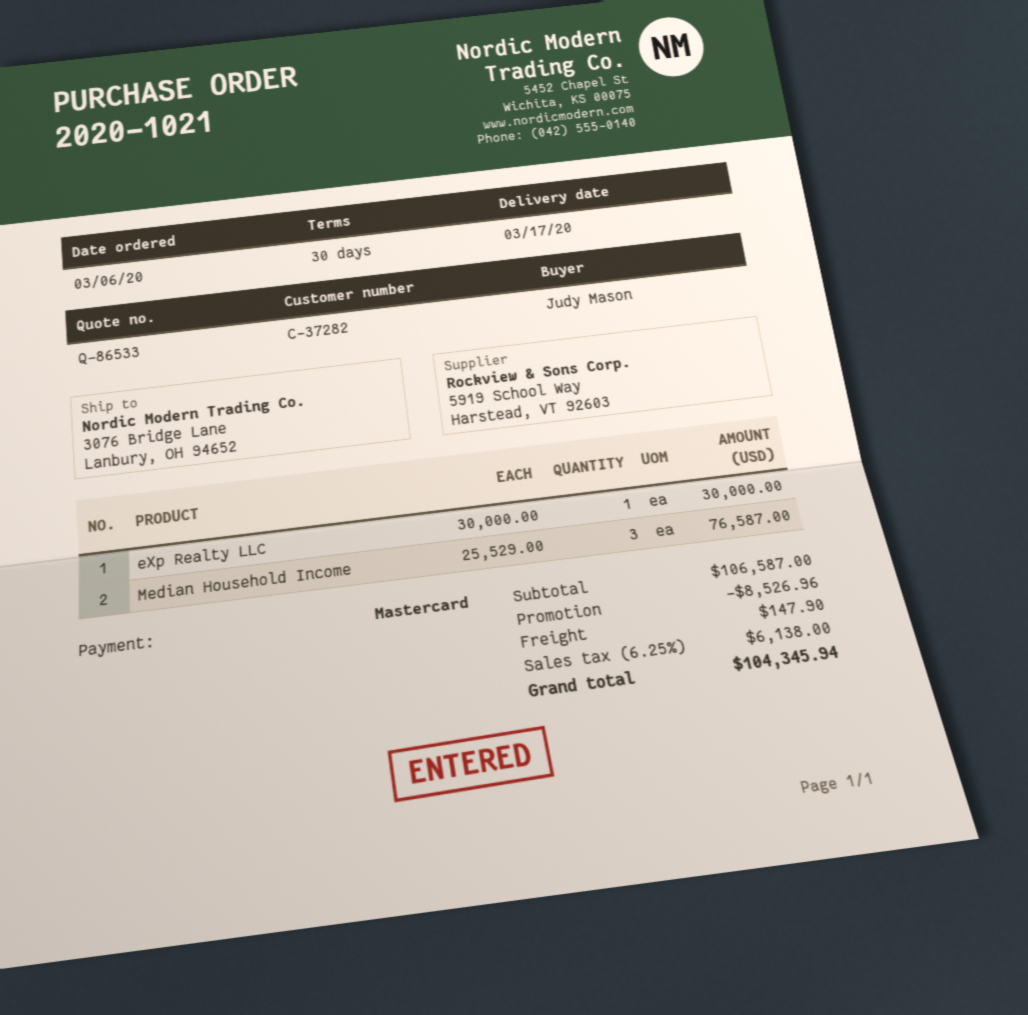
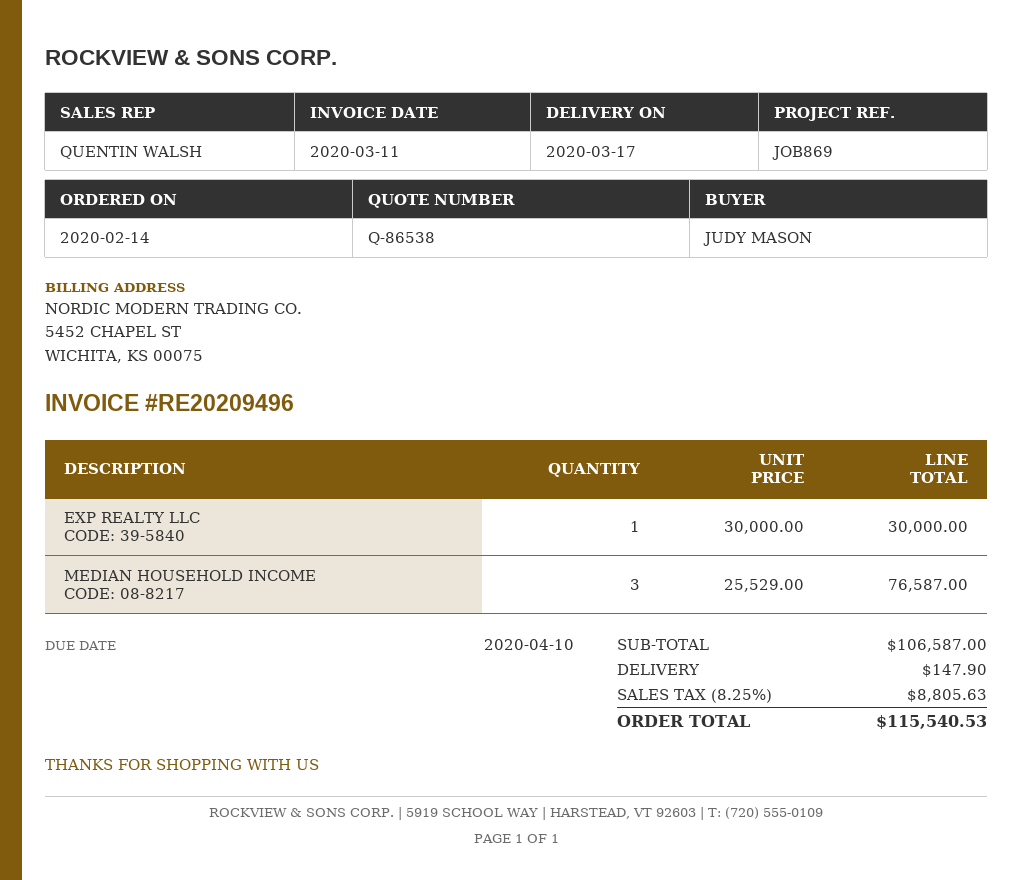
quote number: Q-86533 -> Q-86538
order date: 2020-03-06 -> 2020-02-14
discount: 8526.96 -> none
tax: 6.25% = 6138.00 -> 8.25% = 8805.63
total: 104345.94 -> 115540.53

